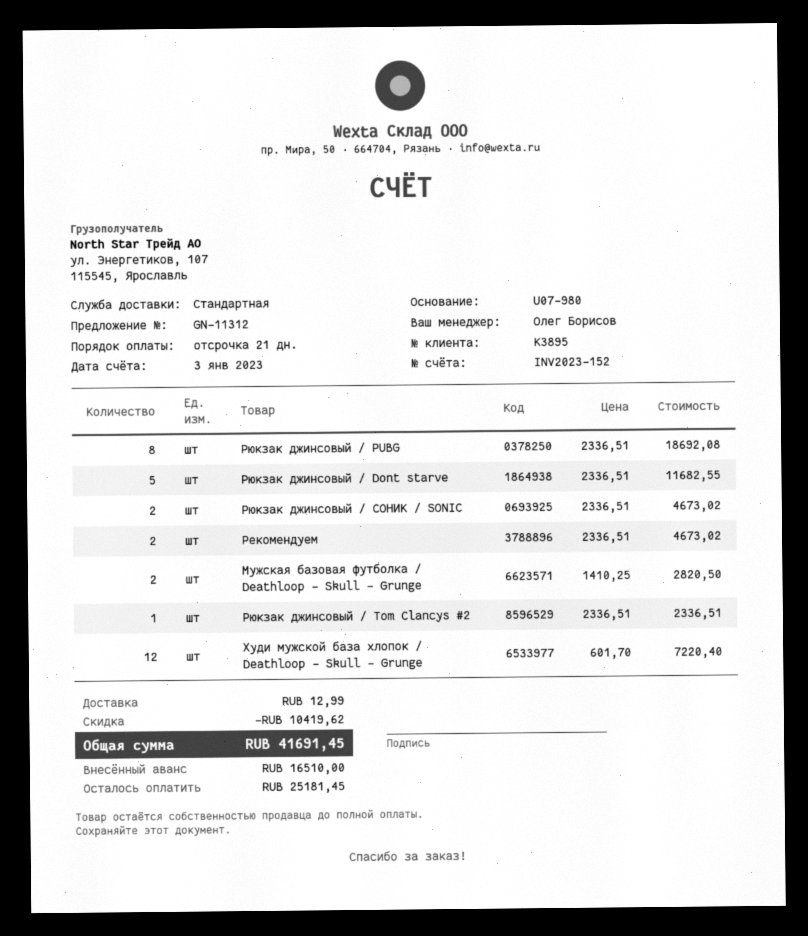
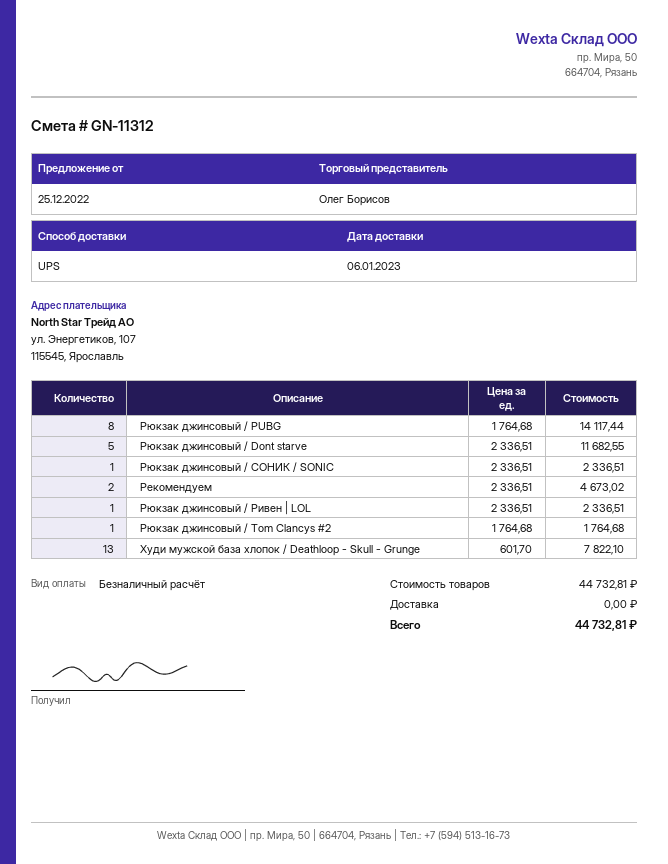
shipping method: standard -> UPS
Рюкзак джинсовый / PUBG: 8 x 2336.51 = 18692.08 -> 8 x 1764.68 = 14117.44
Рюкзак джинсовый / СОНИК / SONIC: 2 x 2336.51 = 4673.02 -> 1 x 2336.51 = 2336.51
Мужская базовая футболка / Deathloop - Skull - Grunge: 2 x 1410.25 = 2820.50 -> none
Рюкзак джинсовый / Tom Clancys #2: 1 x 2336.51 = 2336.51 -> 1 x 1764.68 = 1764.68
Худи мужской база хлопок / Deathloop - Skull - Grunge: 12 x 601.70 = 7220.40 -> 13 x 601.70 = 7822.10
Рюкзак джинсовый / Ривен | LOL: none -> 1 x 2336.51 = 2336.51
discount: 10419.62 -> none
shipping: 12.99 -> 0.00
total: 41691.45 -> 44732.81

